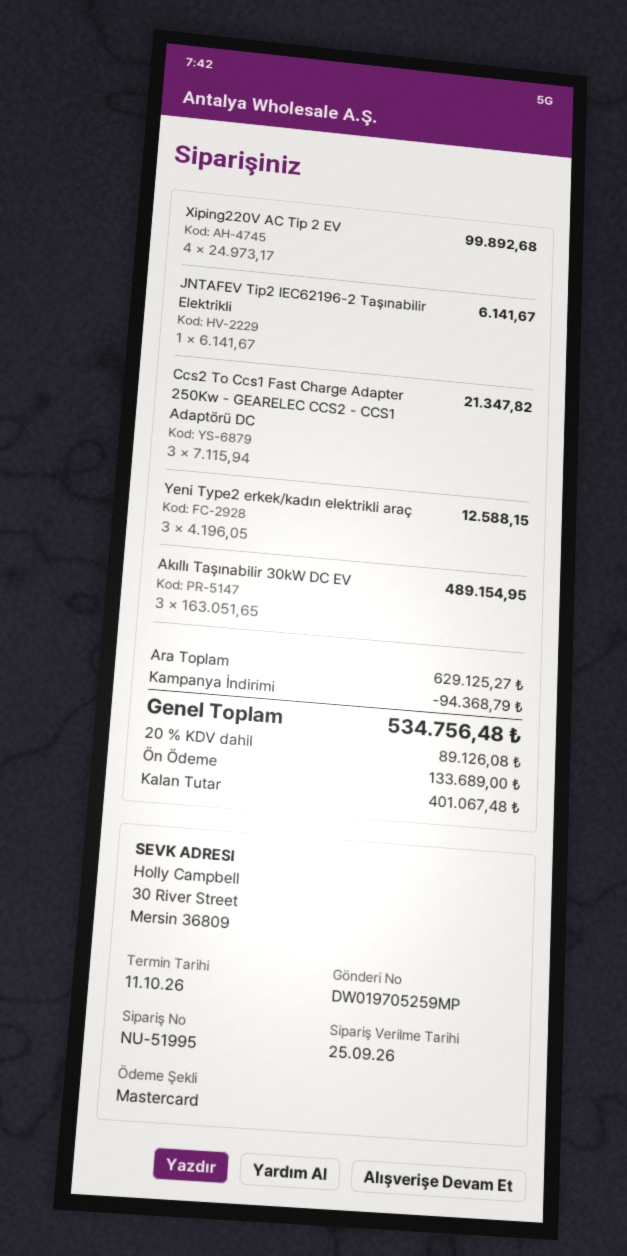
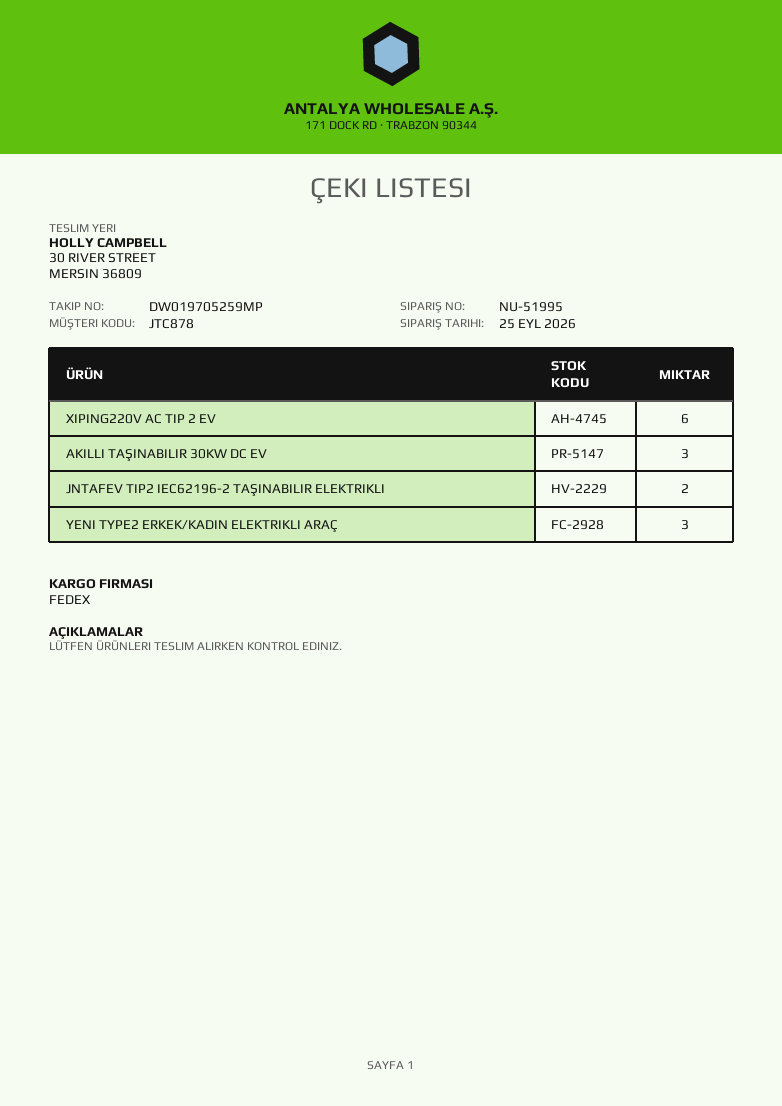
Xiping220V AC Tip 2 EV: 4 -> 6
JNTAFEV Tip2 IEC62196-2 Taşınabilir Elektrikli: 1 -> 2
Ccs2 To Ccs1 Fast Charge Adapter 250Kw - GEARELEC CCS2 - CCS1 Adaptörü DC: 3 -> none

